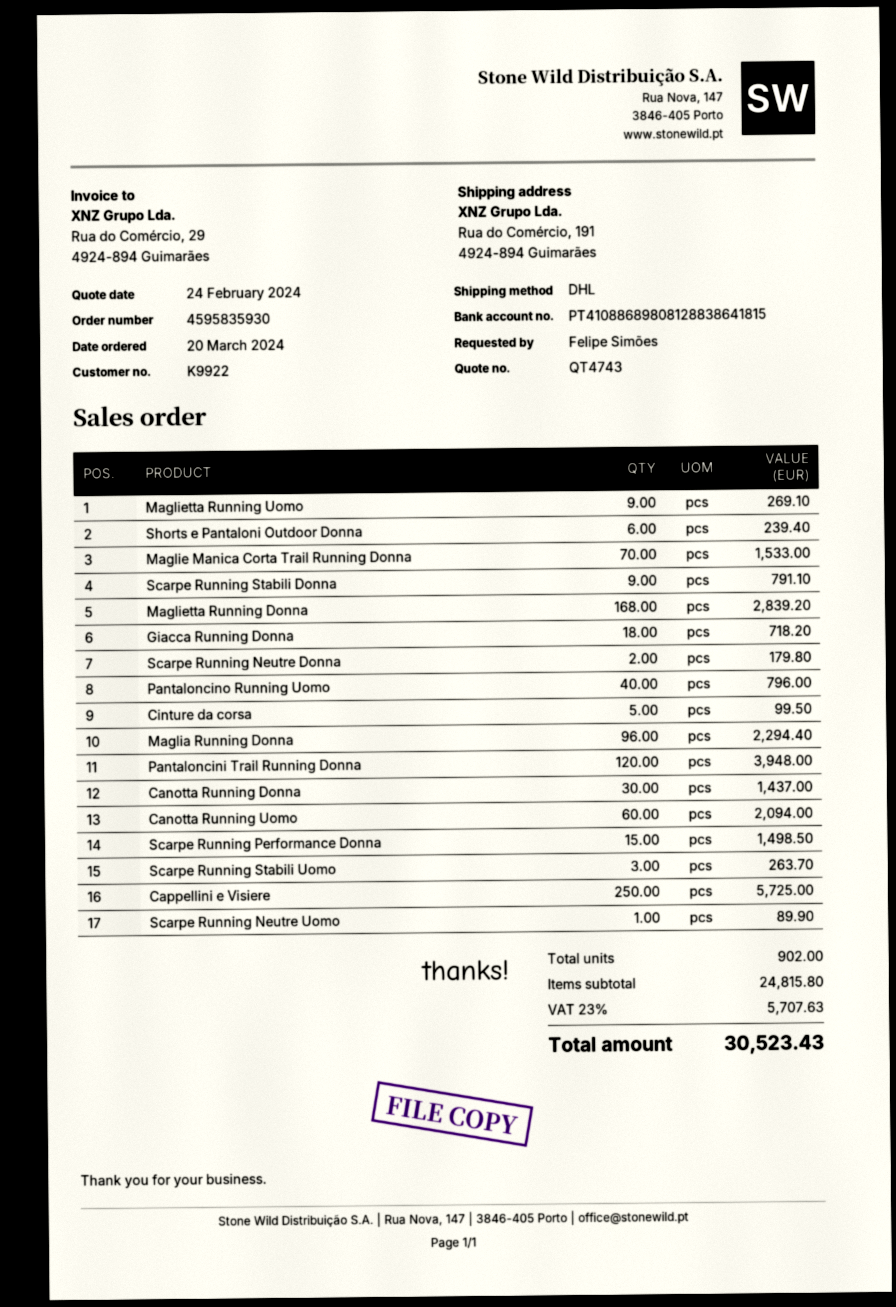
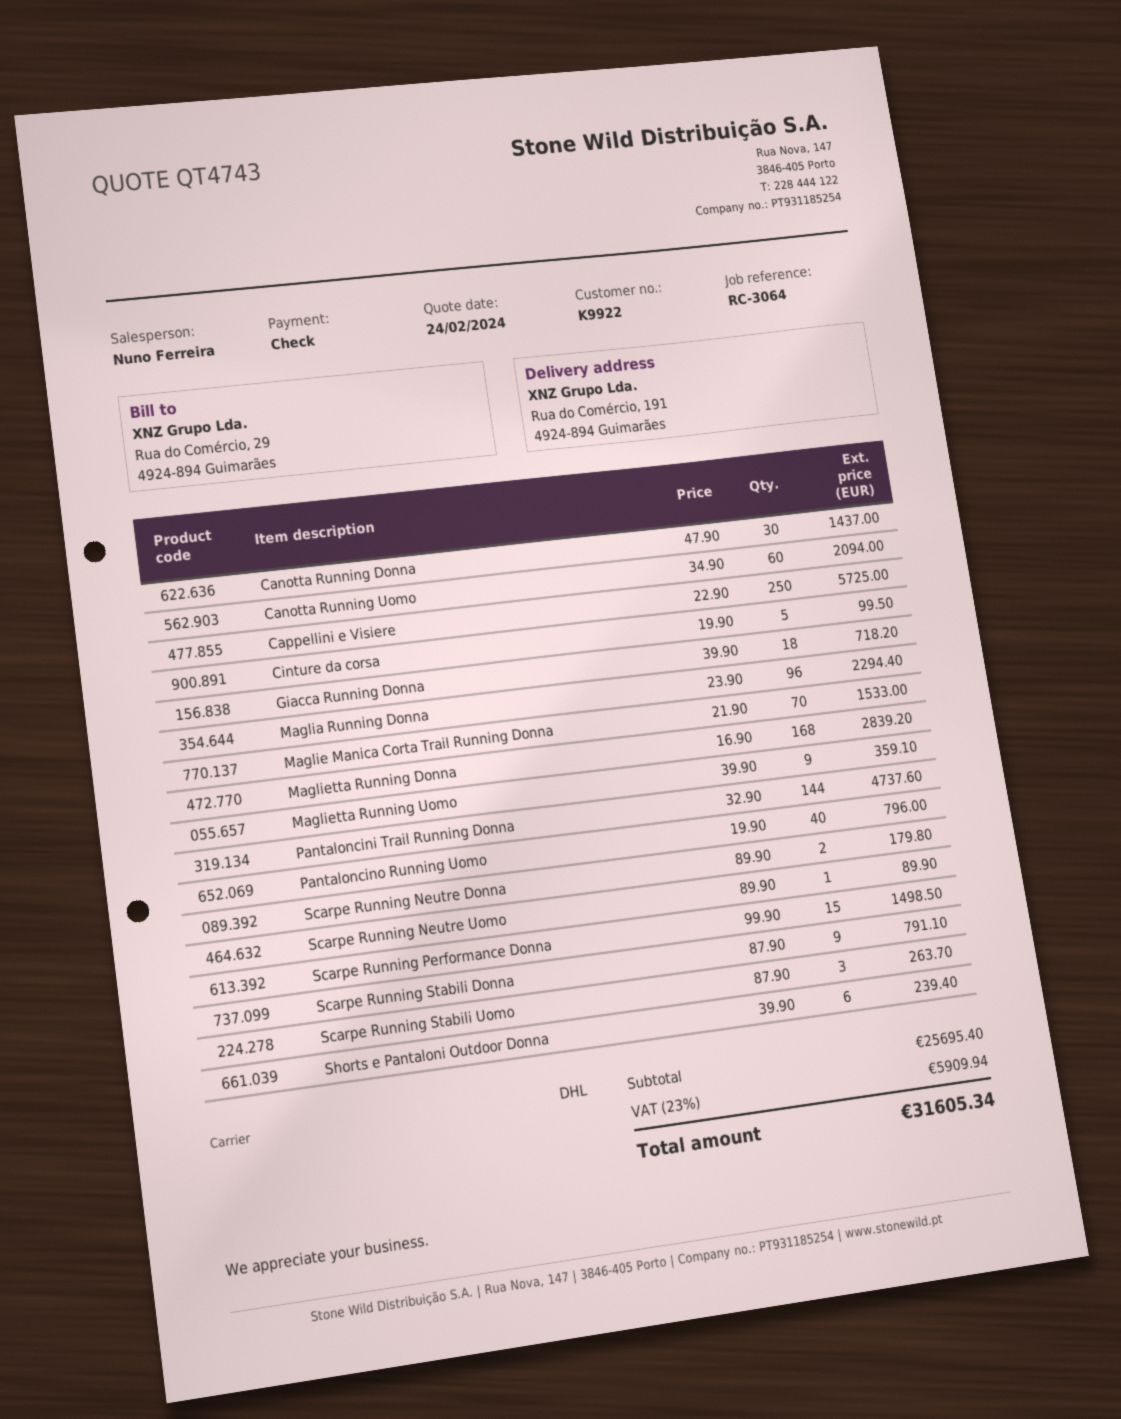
Maglietta Running Uomo: 9 for 269.10 -> 9 for 359.10
Pantaloncini Trail Running Donna: 120 for 3948.00 -> 144 for 4737.60
subtotal: 24815.80 -> 25695.40
tax: 23% = 5707.63 -> 23% = 5909.94
total: 30523.43 -> 31605.34

